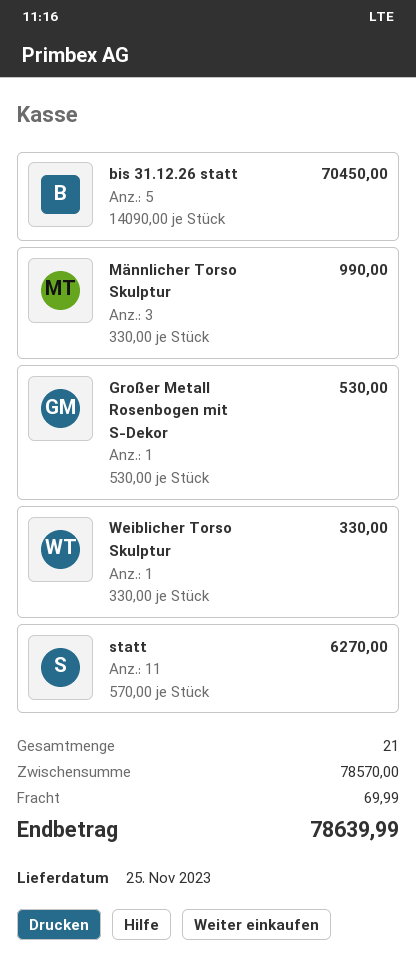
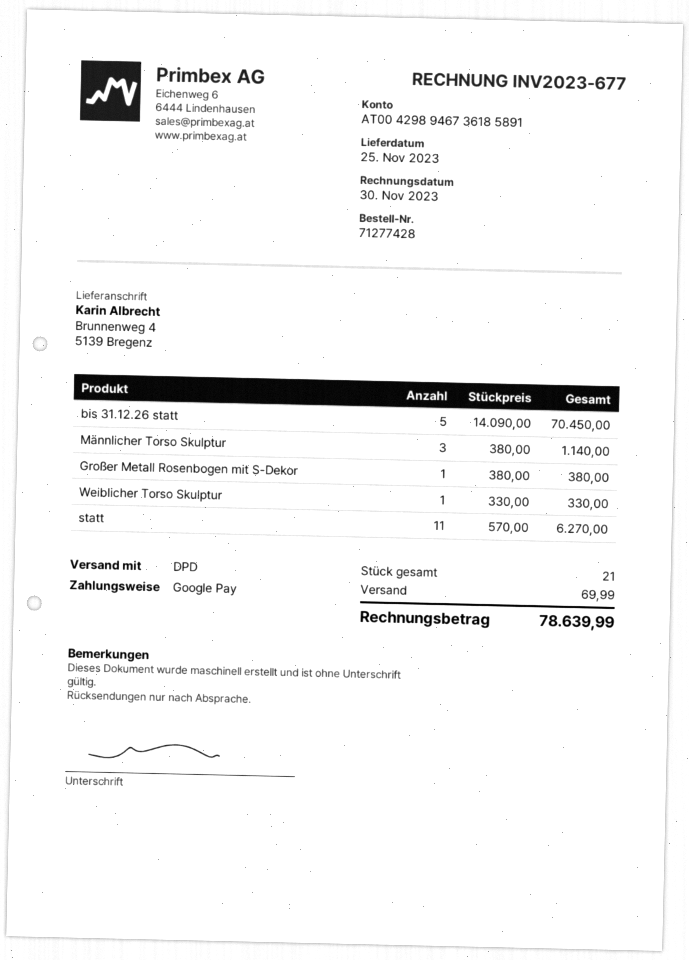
Männlicher Torso Skulptur: 3 x 330.00 = 990.00 -> 3 x 380.00 = 1140.00
Großer Metall Rosenbogen mit S-Dekor: 1 x 530.00 = 530.00 -> 1 x 380.00 = 380.00

